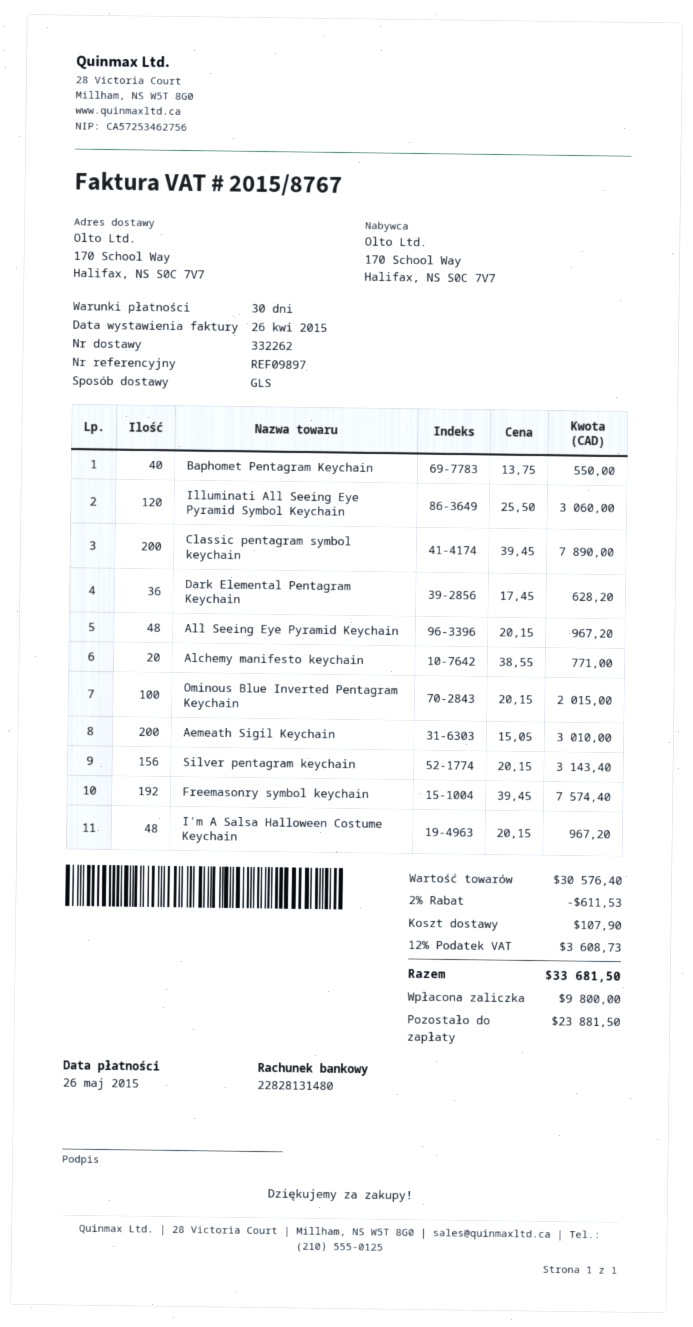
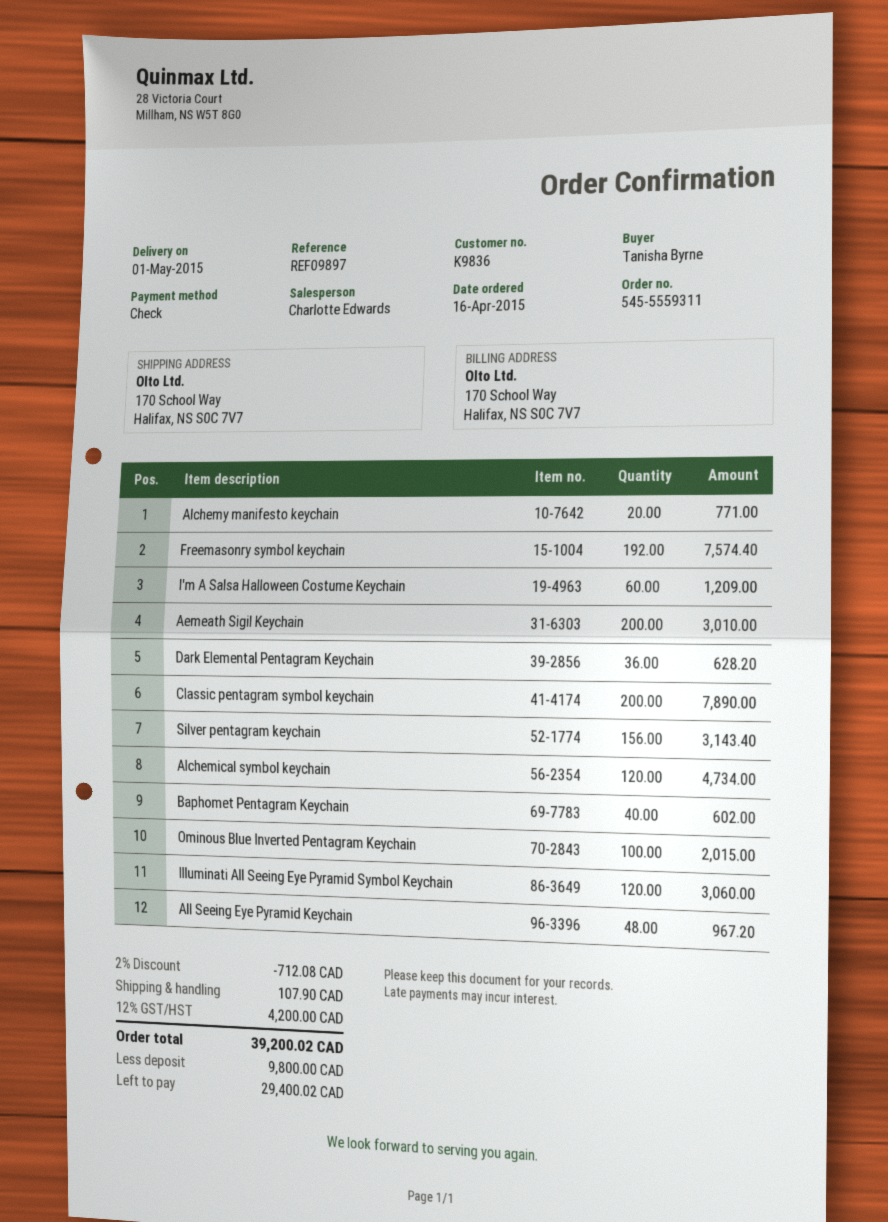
Baphomet Pentagram Keychain: 40 for 550.00 -> 40 for 602.00
I'm A Salsa Halloween Costume Keychain: 48 for 967.20 -> 60 for 1209.00
Alchemical symbol keychain: none -> 120 for 4734.00
discount: 2% = 611.53 -> 2% = 712.08
tax: 12% = 3608.73 -> 12% = 4200.00
total: 33681.50 -> 39200.02
balance: 23881.50 -> 29400.02

